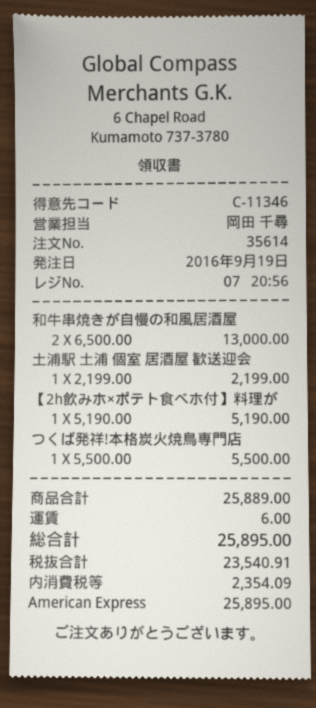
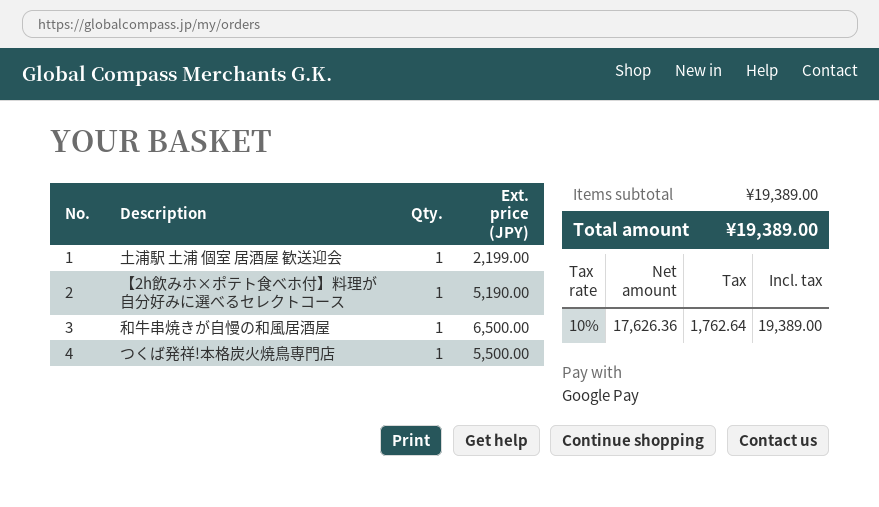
payment method: American Express -> Google Pay
和牛串焼きが自慢の和風居酒屋: 2 for 13000.00 -> 1 for 6500.00
subtotal: 25889.00 -> 19389.00
shipping: 6.00 -> none
net: 23540.91 -> 17626.36
tax: 2354.09 -> 1762.64
total: 25895.00 -> 19389.00

